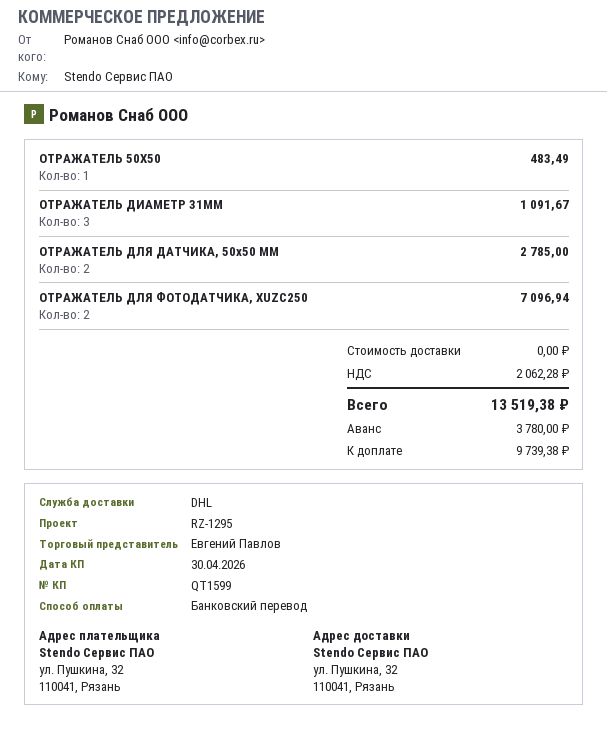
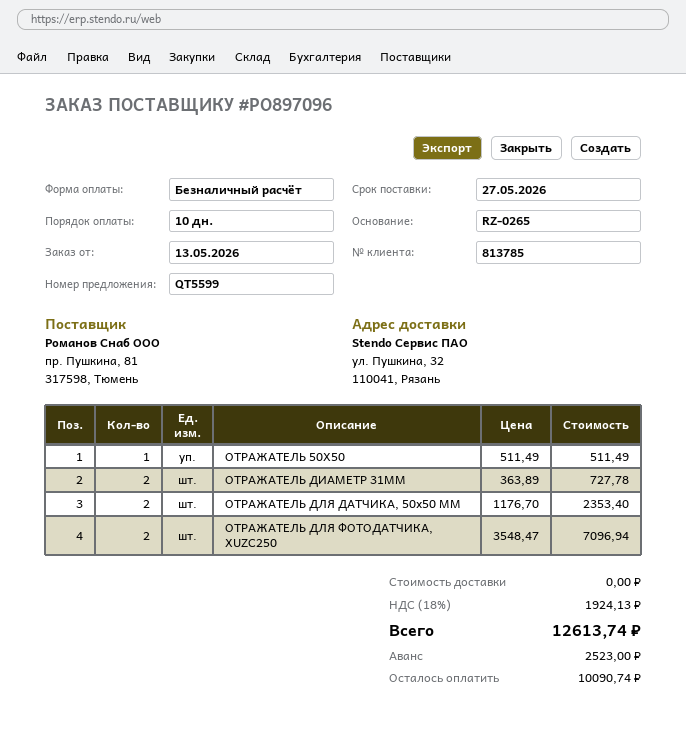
quote number: QT1599 -> QT5599
reference: RZ-1295 -> RZ-0265
ОТРАЖАТЕЛЬ 50Х50: 1 for 483.49 -> 1 for 511.49
ОТРАЖАТЕЛЬ ДИАМЕТР 31ММ: 3 for 1091.67 -> 2 for 727.78
ОТРАЖАТЕЛЬ ДЛЯ ДАТЧИКА, 50х50 ММ: 2 for 2785.00 -> 2 for 2353.40
tax: 2062.28 -> 1924.13
total: 13519.38 -> 12613.74
deposit: 3780.00 -> 2523.00
balance: 9739.38 -> 10090.74

